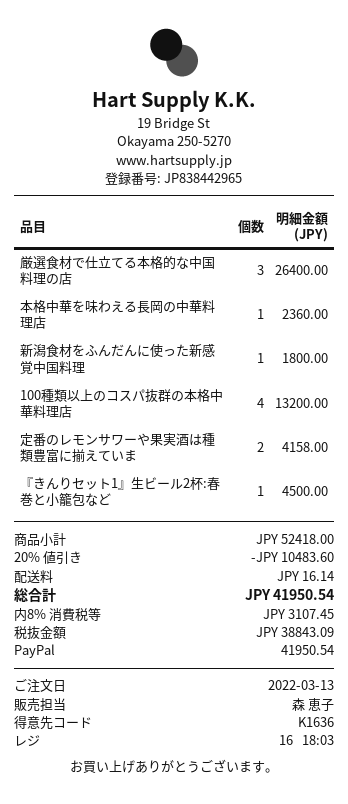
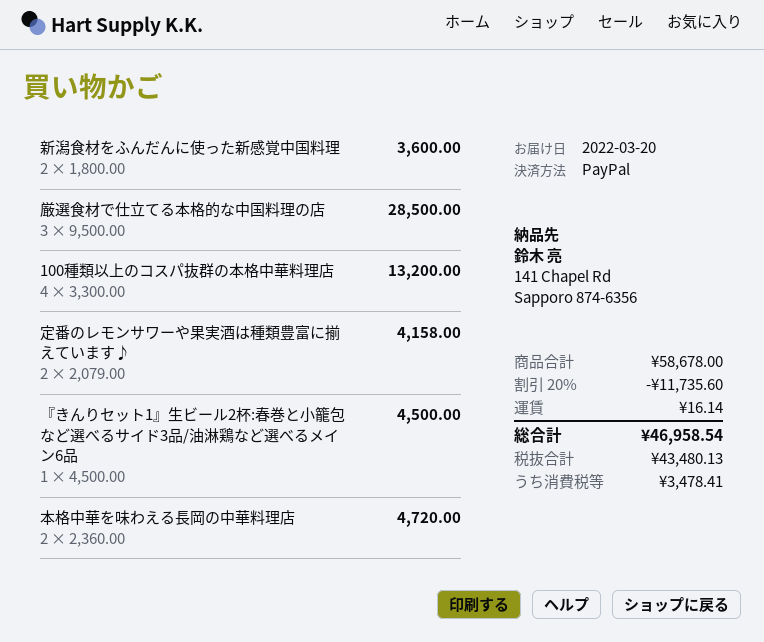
厳選食材で仕立てる本格的な中国料理の店: 3 for 26400.00 -> 3 for 28500.00
本格中華を味わえる長岡の中華料理店: 1 for 2360.00 -> 2 for 4720.00
新潟食材をふんだんに使った新感覚中国料理: 1 for 1800.00 -> 2 for 3600.00
subtotal: 52418.00 -> 58678.00
discount: 20% = 10483.60 -> 20% = 11735.60
net: 38843.09 -> 43480.13
tax: 3107.45 -> 3478.41
total: 41950.54 -> 46958.54

